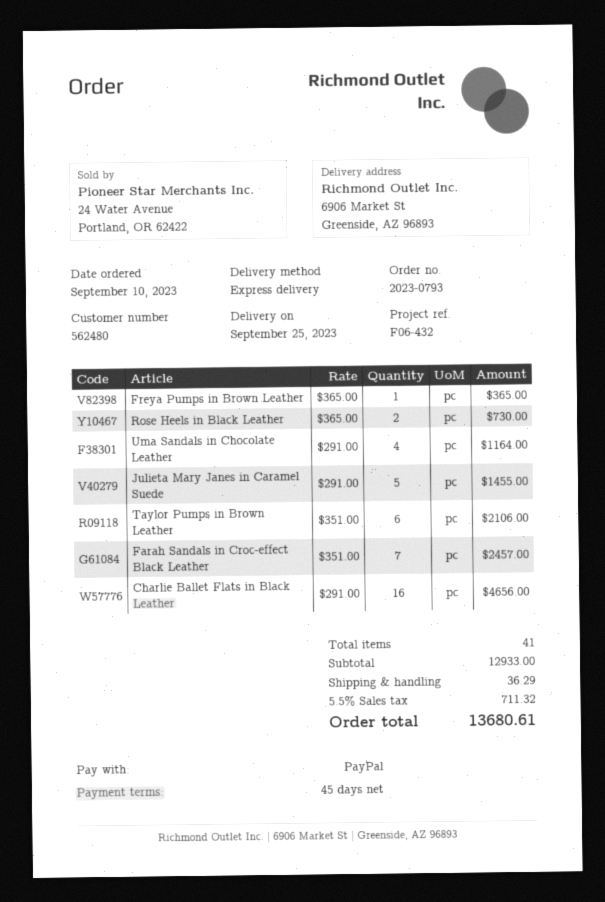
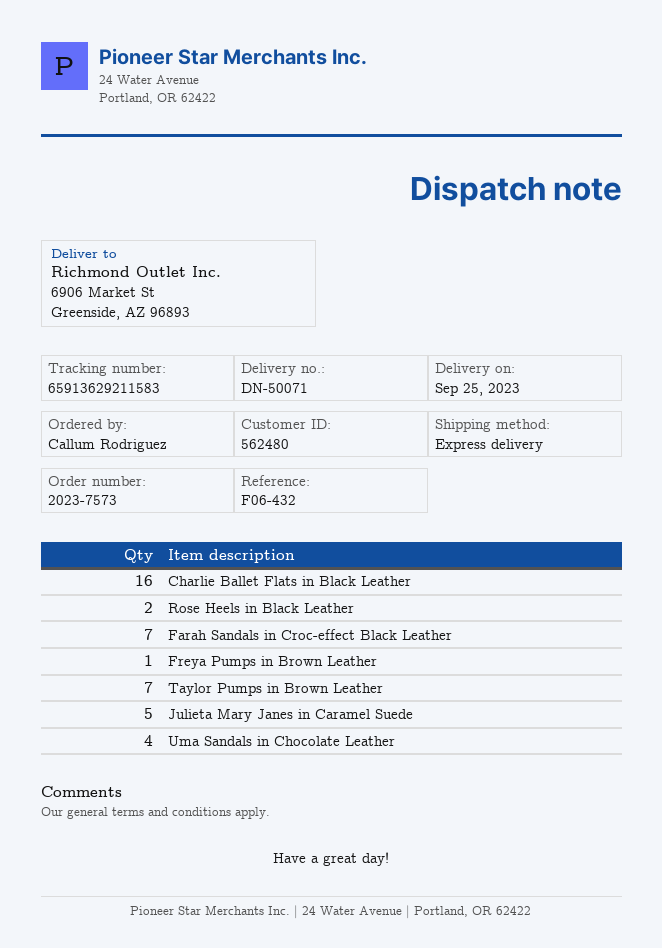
order number: 2023-0793 -> 2023-7573
Taylor Pumps in Brown Leather: 6 -> 7

